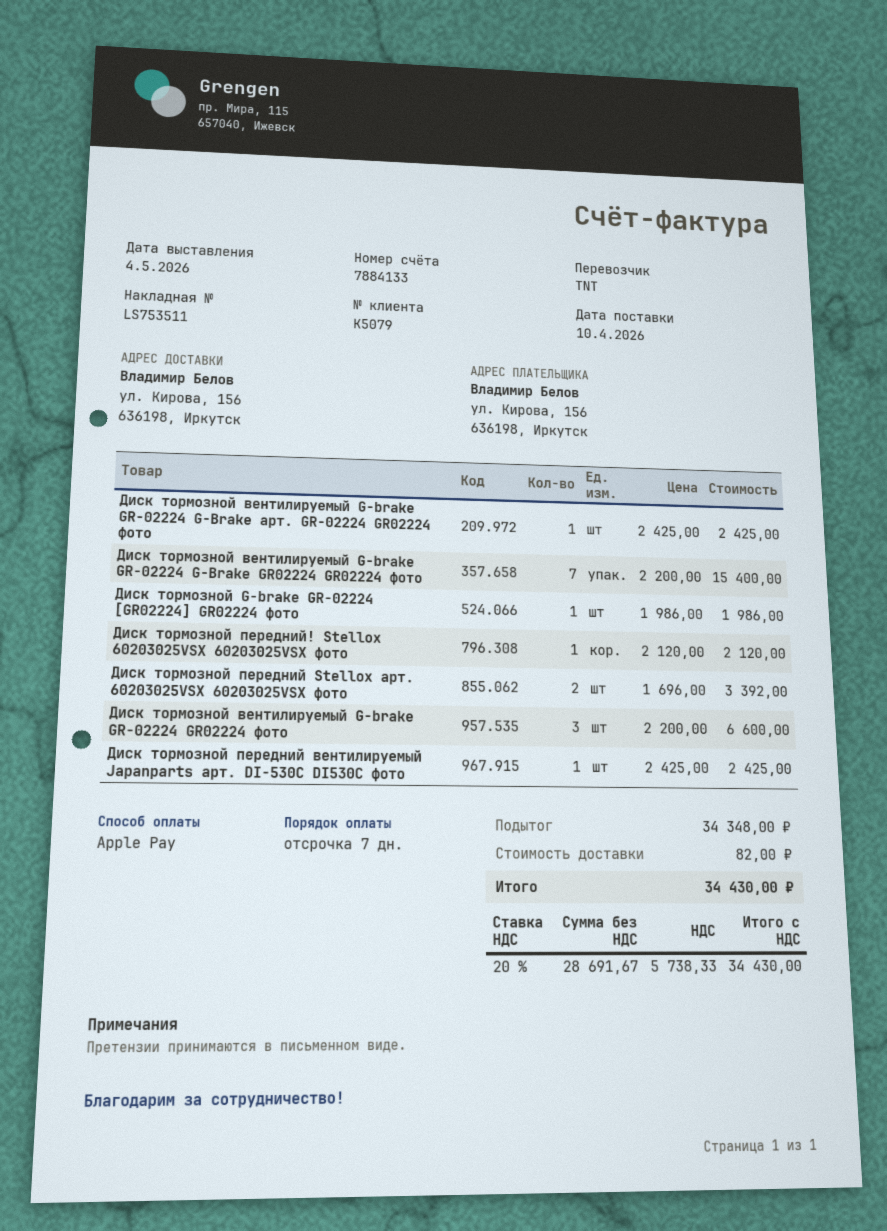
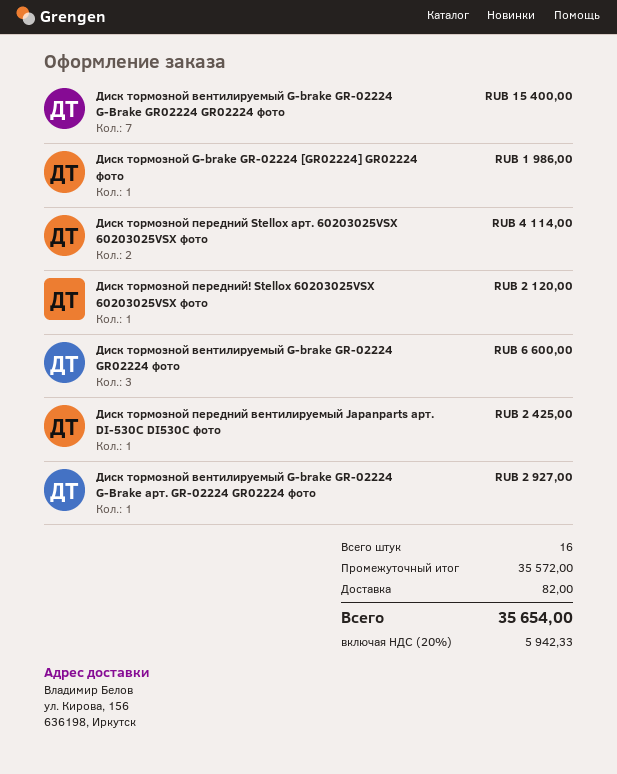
Диск тормозной вентилируемый G-brake GR-02224 G-Brake арт. GR-02224 GR02224 фото: 1 for 2425.00 -> 1 for 2927.00
Диск тормозной передний Stellox арт. 60203025VSX 60203025VSX фото: 2 for 3392.00 -> 2 for 4114.00
subtotal: 34348.00 -> 35572.00
tax: 20% = 5738.33 -> 20% = 5942.33
total: 34430.00 -> 35654.00

